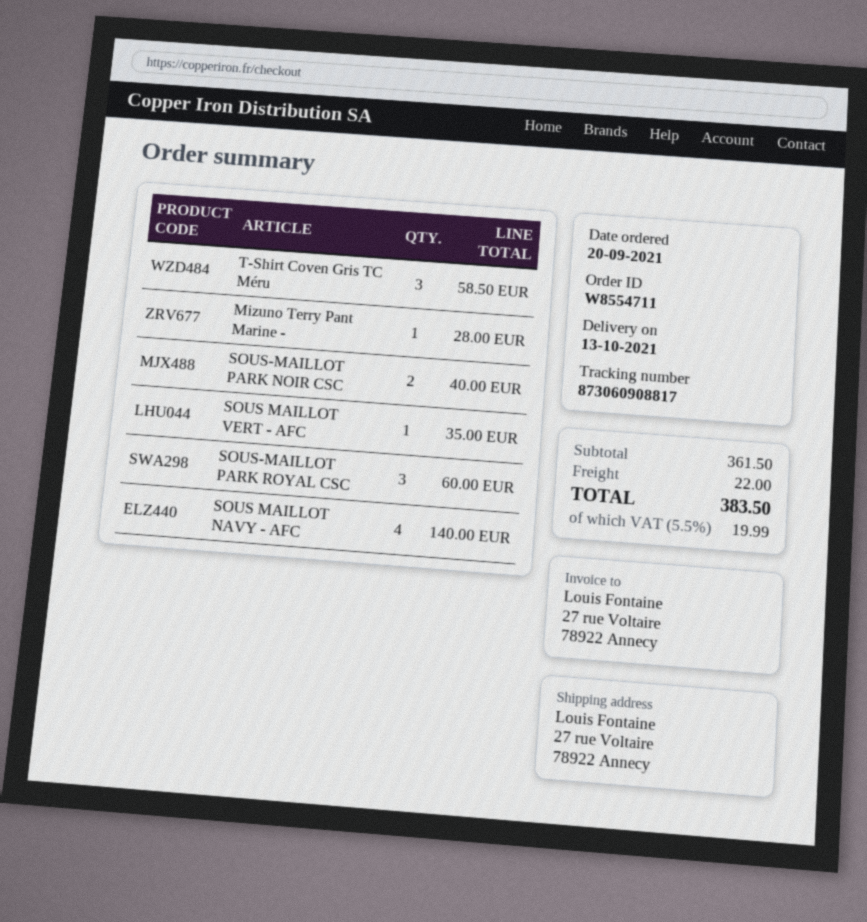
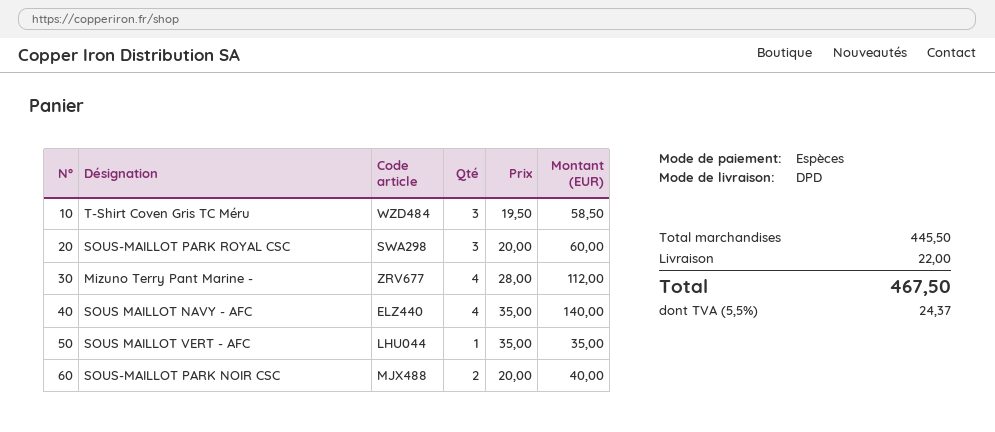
Mizuno Terry Pant Marine -: 1 for 28.00 -> 4 for 112.00
subtotal: 361.50 -> 445.50
tax: 5.5% = 19.99 -> 5.5% = 24.37
total: 383.50 -> 467.50

